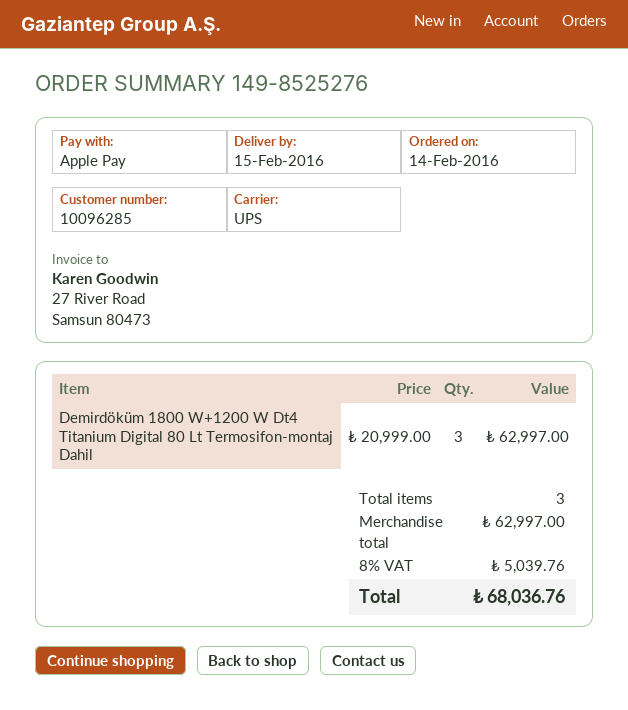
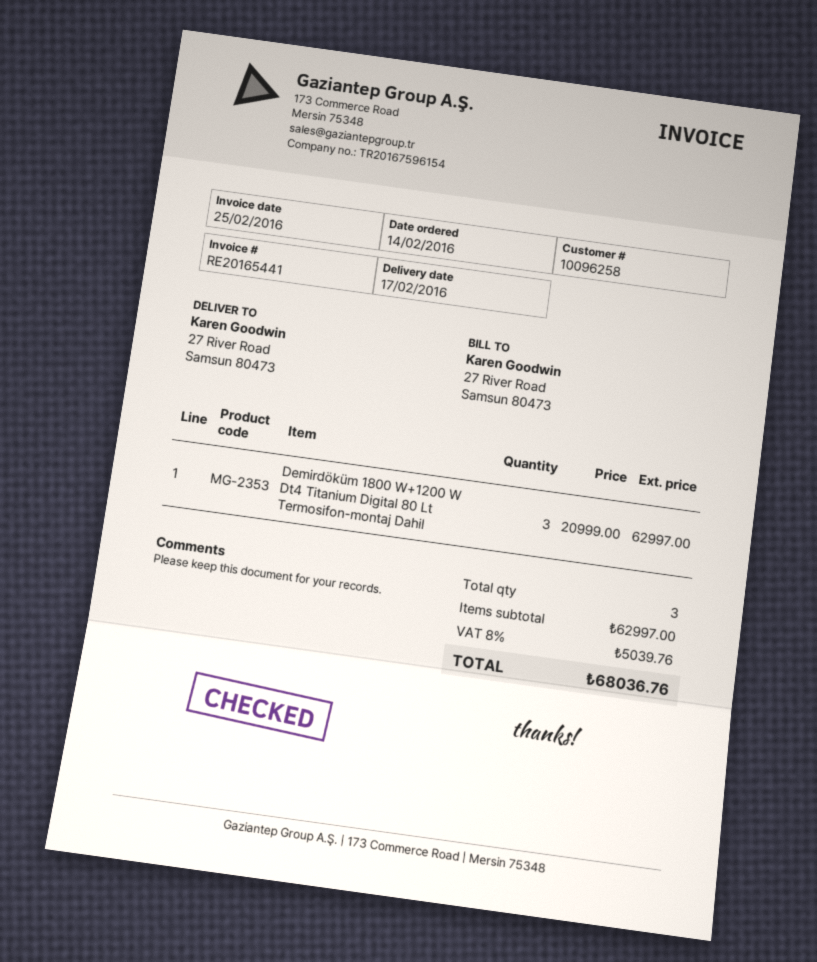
delivery date: 2016-02-15 -> 2016-02-17
customer number: 10096285 -> 10096258

